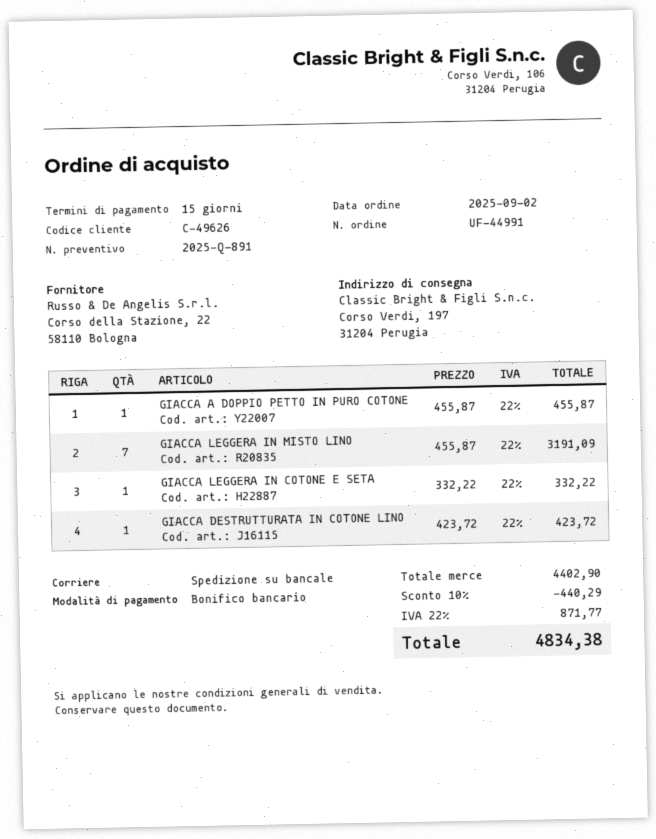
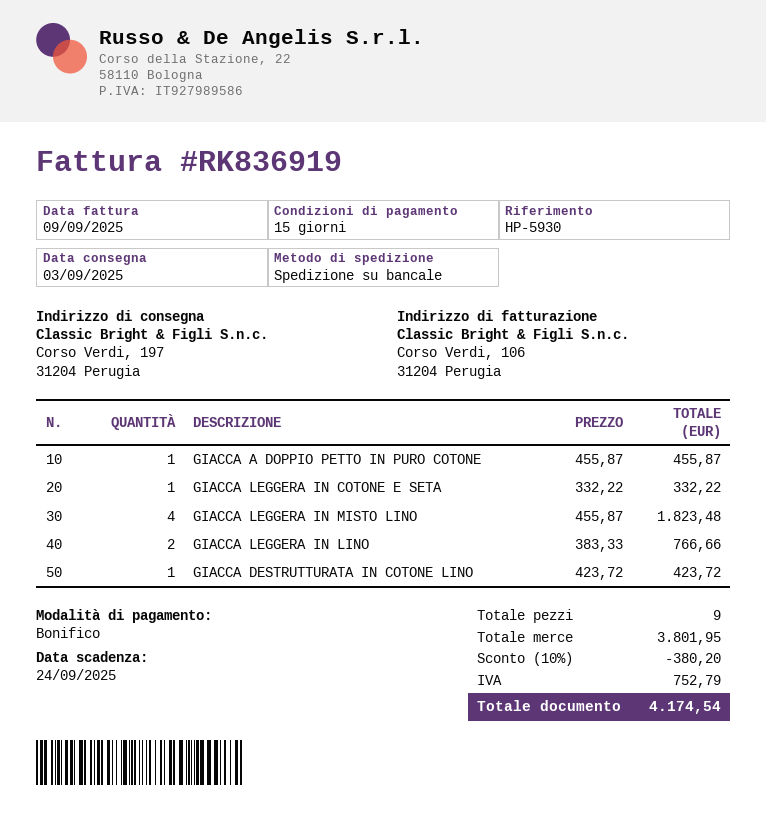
GIACCA LEGGERA IN MISTO LINO: 7 x 455.87 = 3191.09 -> 4 x 455.87 = 1823.48
GIACCA LEGGERA IN LINO: none -> 2 x 383.33 = 766.66
subtotal: 4402.90 -> 3801.95
discount: 10% = 440.29 -> 10% = 380.20
tax: 871.77 -> 752.79
total: 4834.38 -> 4174.54

